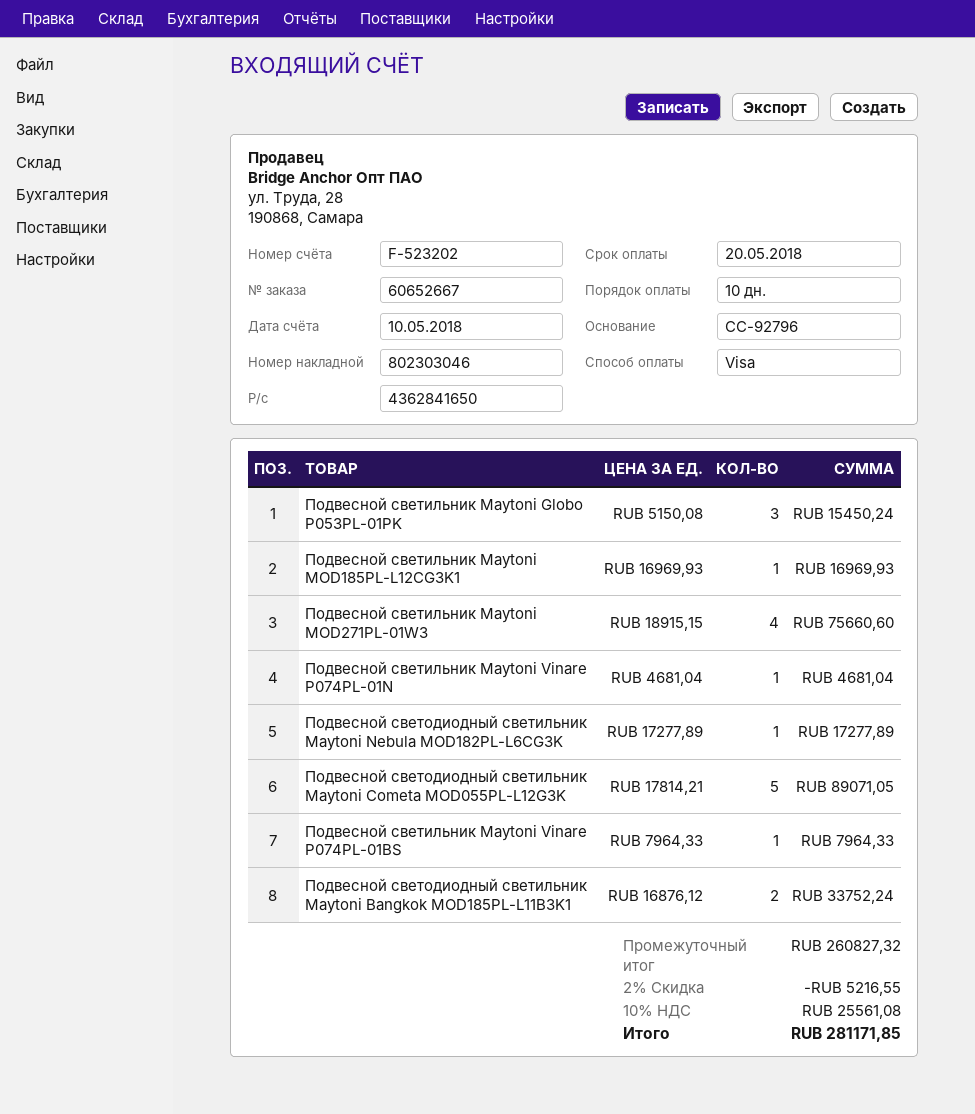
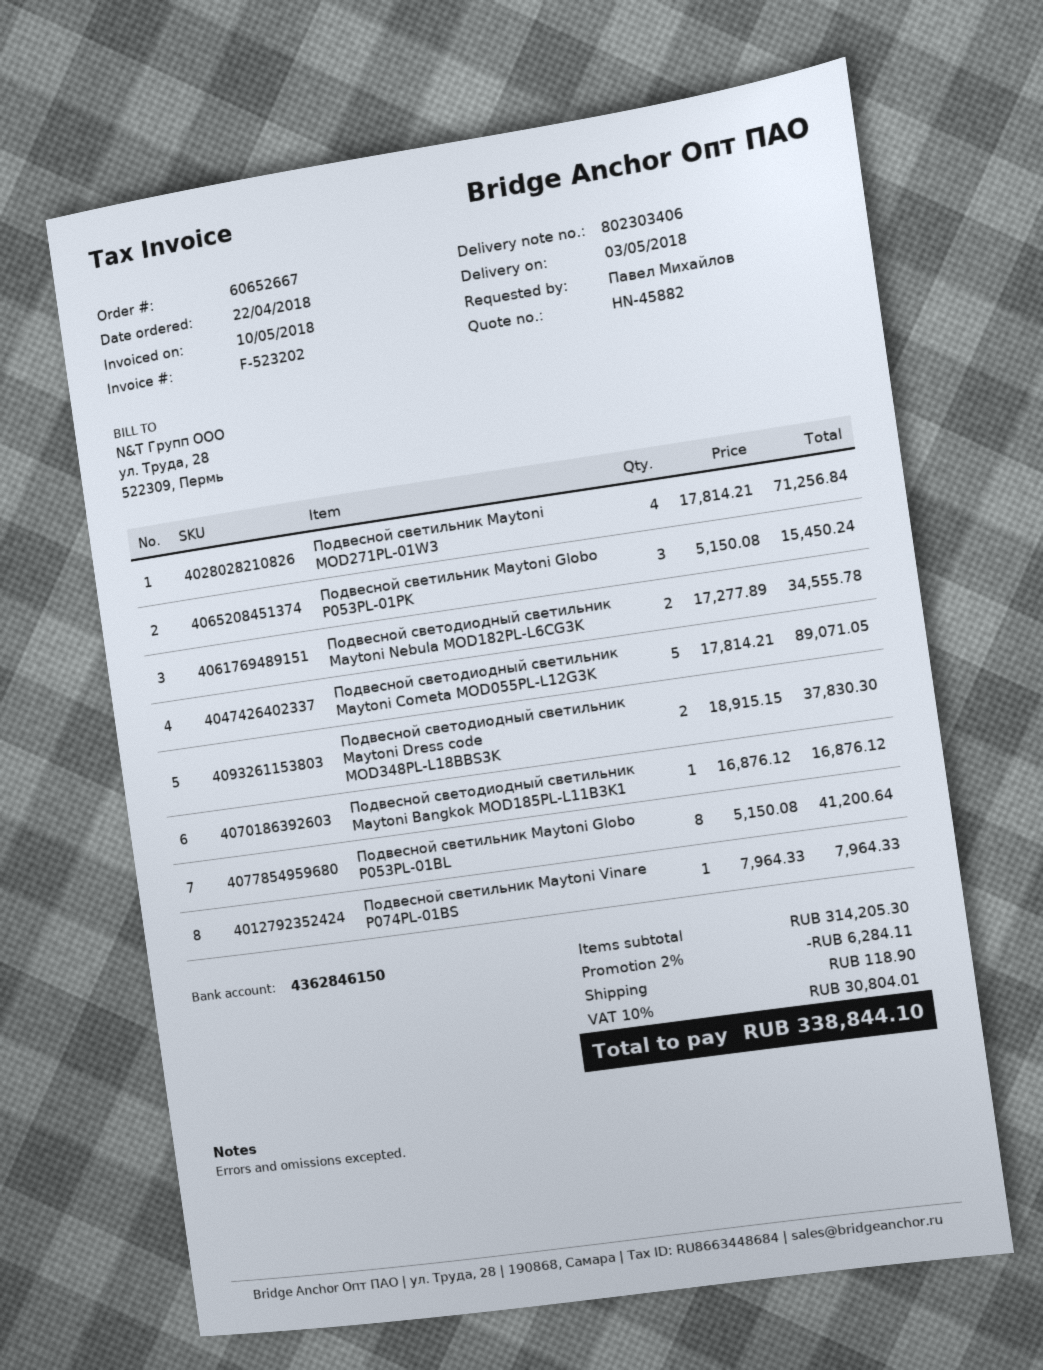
delivery note number: 802303046 -> 802303406
bank account: 4362841650 -> 4362846150
Подвесной светильник Maytoni MOD185PL-L12CG3K1: 1 x 16969.93 = 16969.93 -> none
Подвесной светильник Maytoni MOD271PL-01W3: 4 x 18915.15 = 75660.60 -> 4 x 17814.21 = 71256.84
Подвесной светильник Maytoni Vinare P074PL-01N: 1 x 4681.04 = 4681.04 -> none
Подвесной светодиодный светильник Maytoni Nebula MOD182PL-L6CG3K: 1 x 17277.89 = 17277.89 -> 2 x 17277.89 = 34555.78
Подвесной светодиодный светильник Maytoni Bangkok MOD185PL-L11B3K1: 2 x 16876.12 = 33752.24 -> 1 x 16876.12 = 16876.12
Подвесной светодиодный светильник Maytoni Dress code MOD348PL-L18BBS3K: none -> 2 x 18915.15 = 37830.30
Подвесной светильник Maytoni Globo P053PL-01BL: none -> 8 x 5150.08 = 41200.64
subtotal: 260827.32 -> 314205.30
discount: 2% = 5216.55 -> 2% = 6284.11
shipping: none -> 118.90
tax: 10% = 25561.08 -> 10% = 30804.01
total: 281171.85 -> 338844.10

